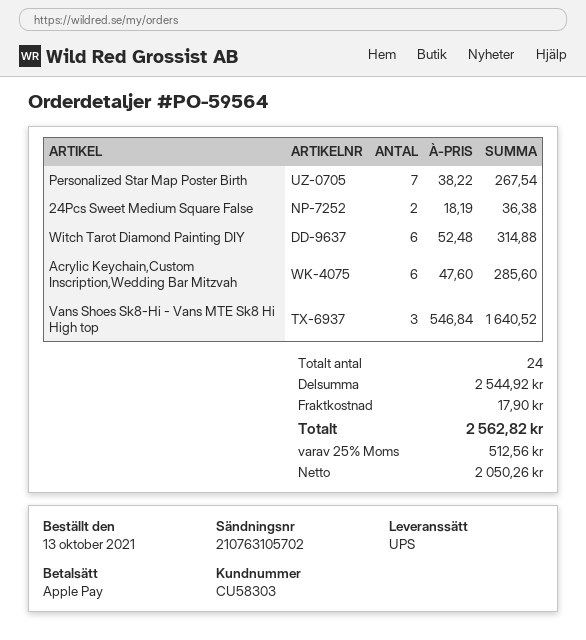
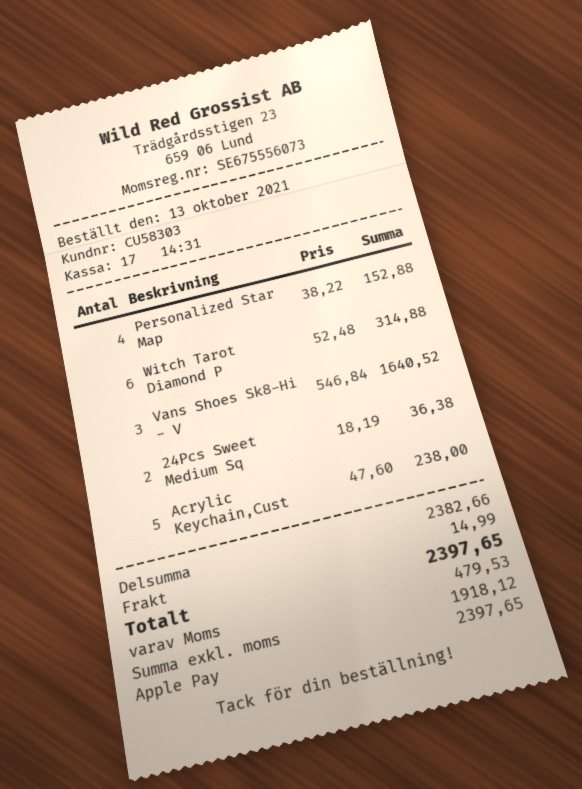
Personalized Star Map Poster Birth: 7 x 38.22 = 267.54 -> 4 x 38.22 = 152.88
Acrylic Keychain,Custom Inscription,Wedding Bar Mitzvah: 6 x 47.60 = 285.60 -> 5 x 47.60 = 238.00
subtotal: 2544.92 -> 2382.66
shipping: 17.90 -> 14.99
net: 2050.26 -> 1918.12
tax: 512.56 -> 479.53
total: 2562.82 -> 2397.65

